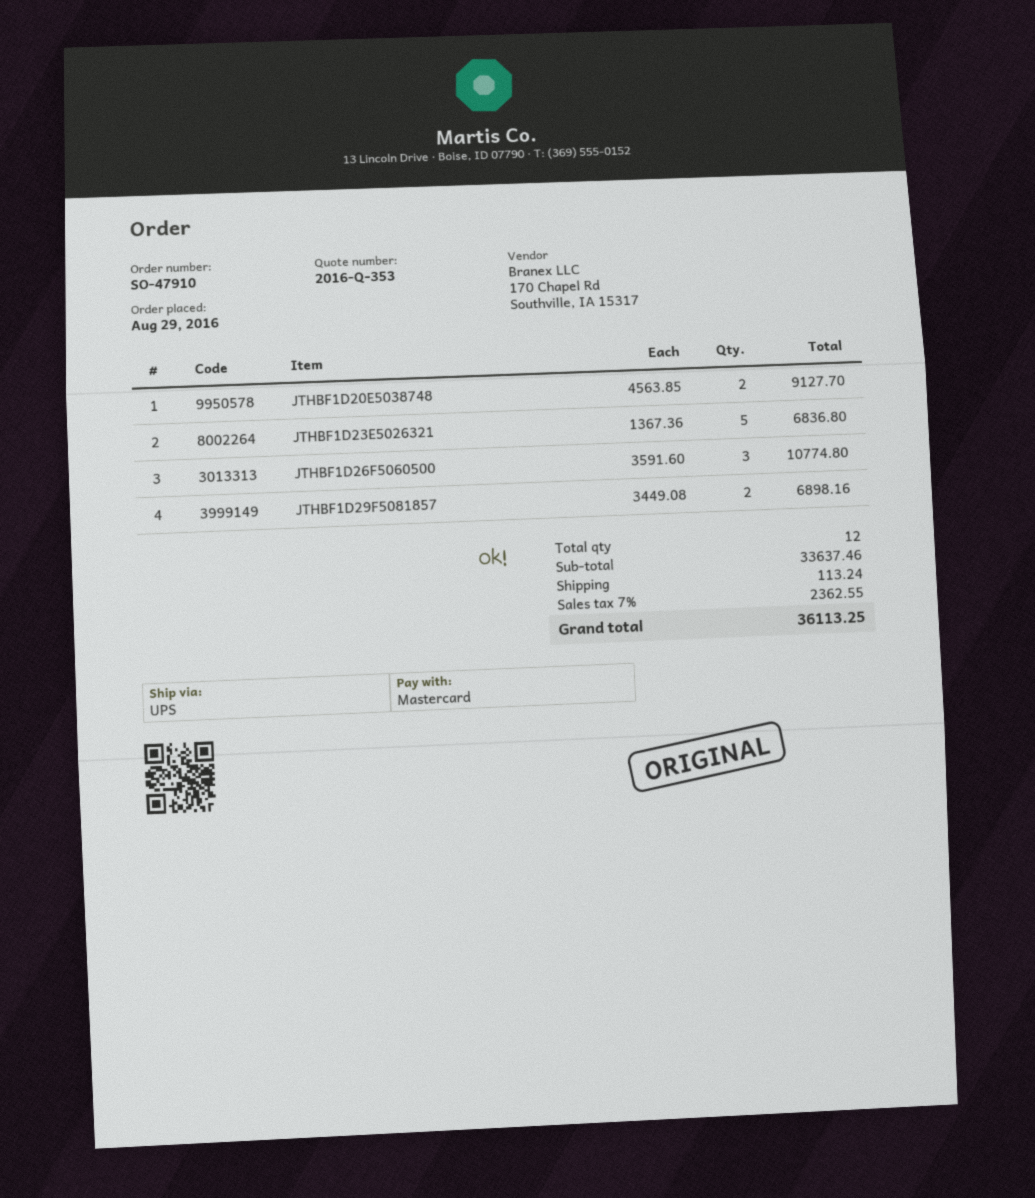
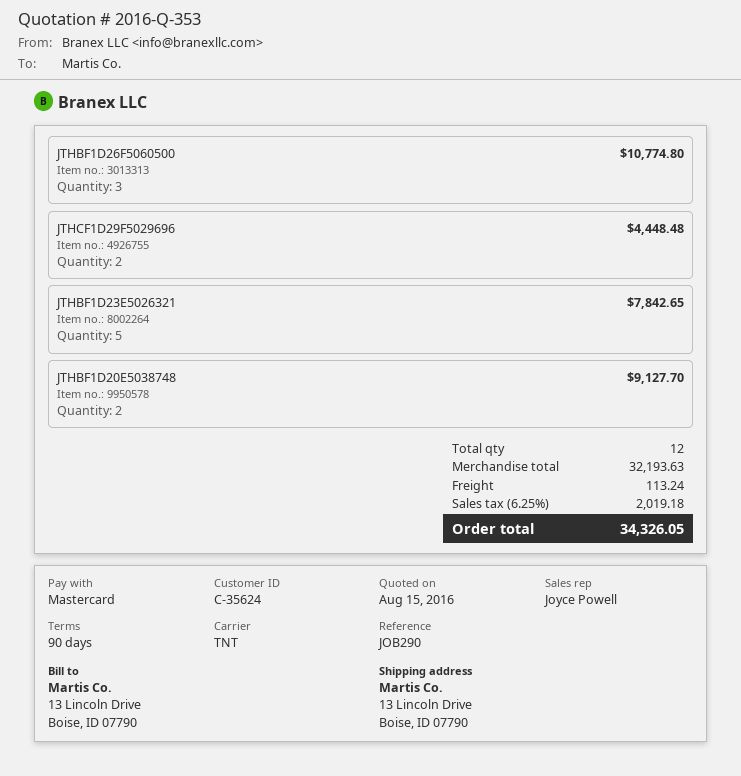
shipping method: UPS -> TNT
JTHBF1D23E5026321: 5 for 6836.80 -> 5 for 7842.65
JTHBF1D29F5081857: 2 for 6898.16 -> none
JTHCF1D29F5029696: none -> 2 for 4448.48
subtotal: 33637.46 -> 32193.63
tax: 7% = 2362.55 -> 6.25% = 2019.18
total: 36113.25 -> 34326.05

